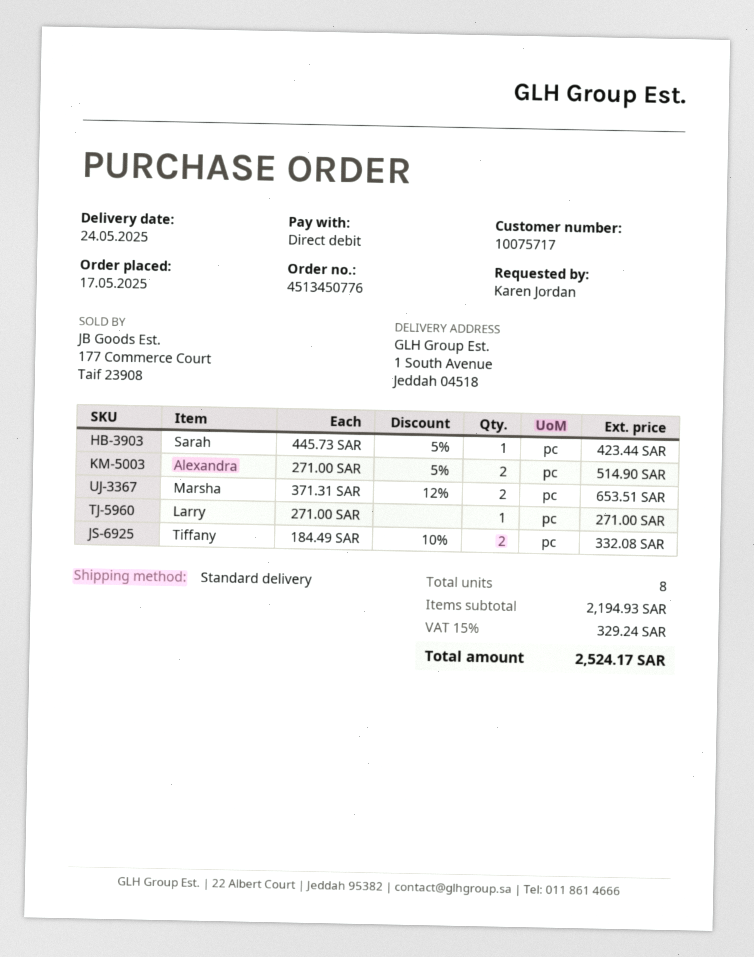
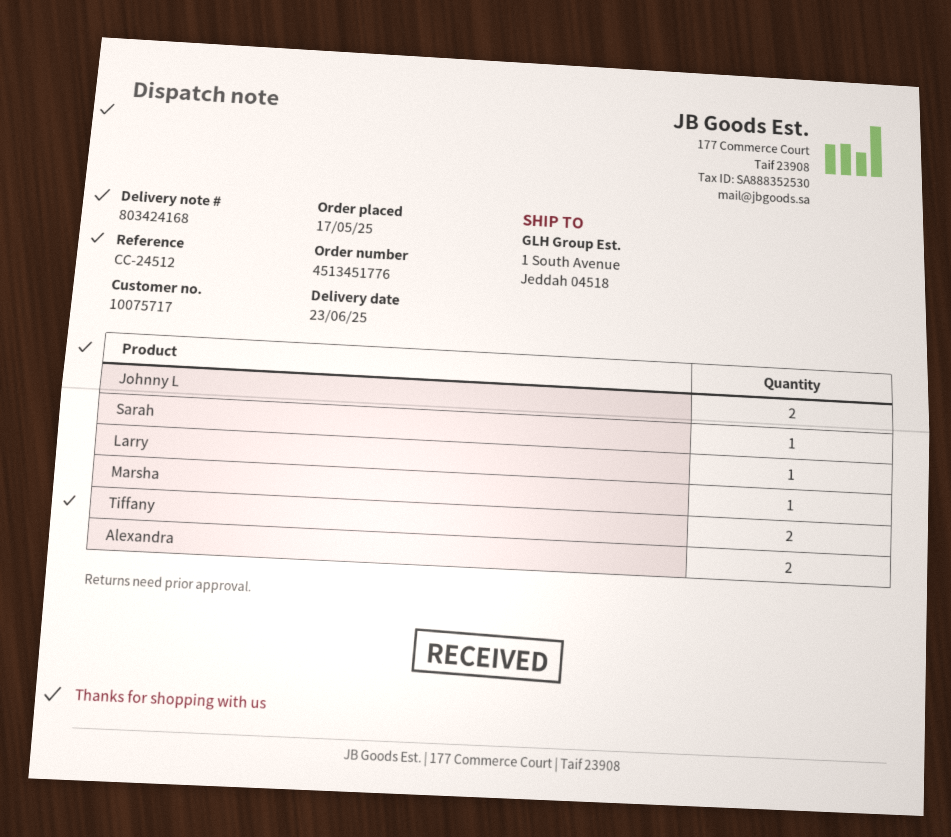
order number: 4513450776 -> 4513451776
delivery date: 2025-05-24 -> 2025-06-23
Marsha: 2 -> 1
Johnny L: none -> 2

